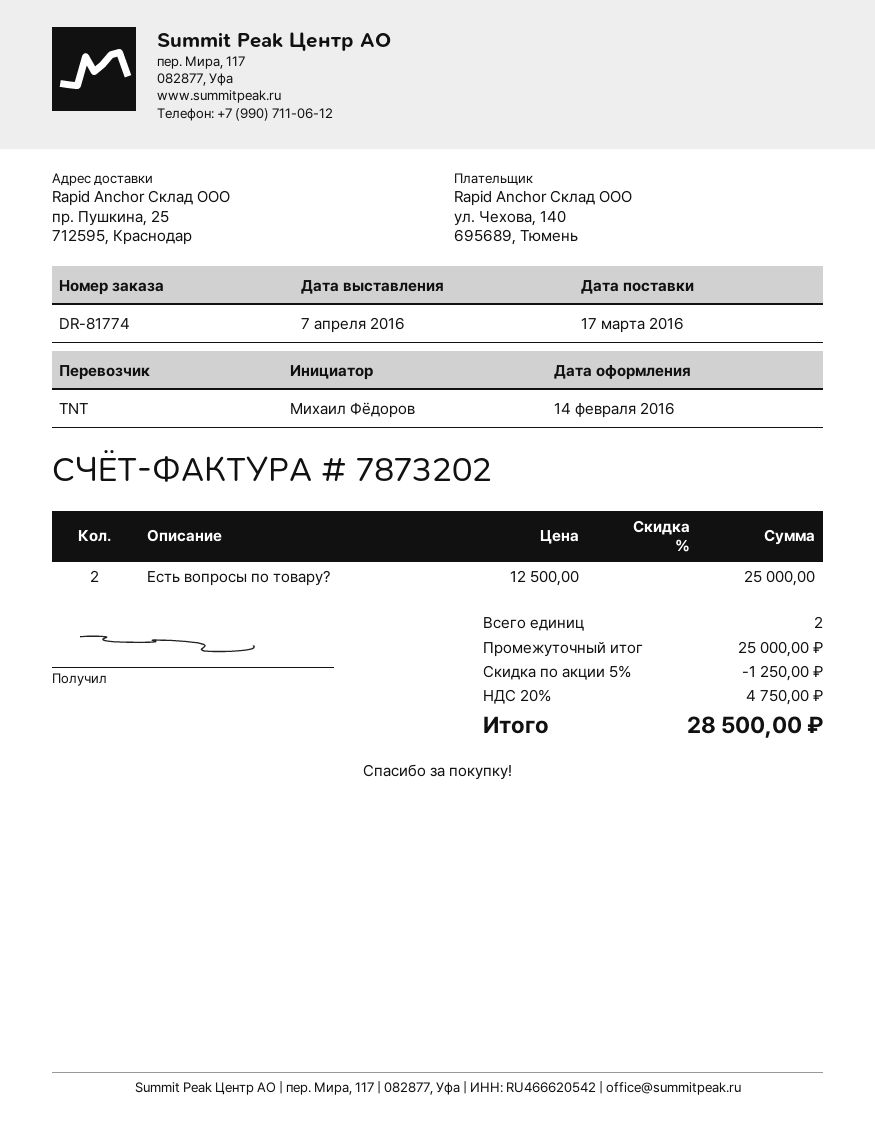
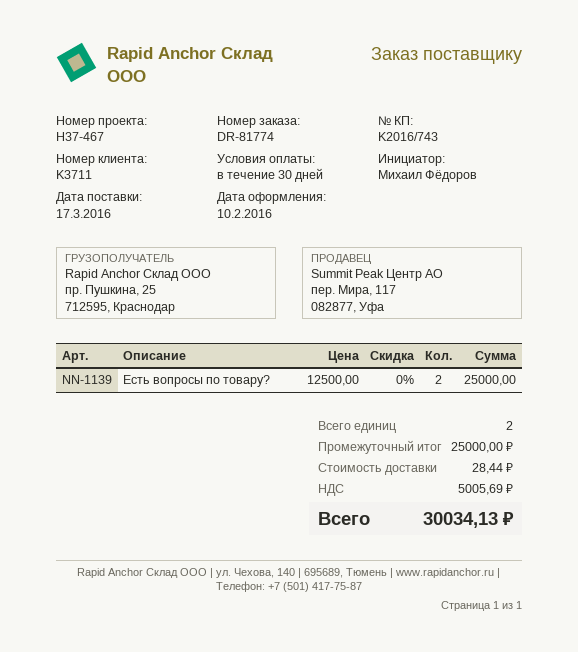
order date: 2016-02-14 -> 2016-02-10
discount: 5% = 1250.00 -> none
shipping: none -> 28.44
tax: 4750.00 -> 5005.69
total: 28500.00 -> 30034.13

